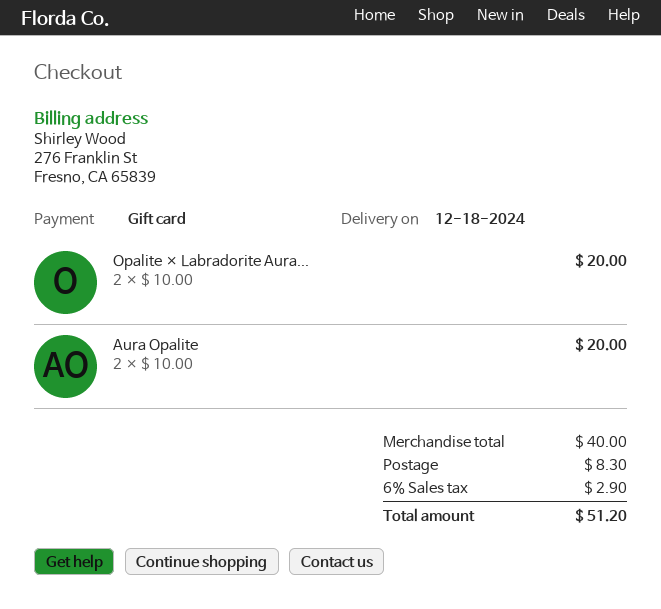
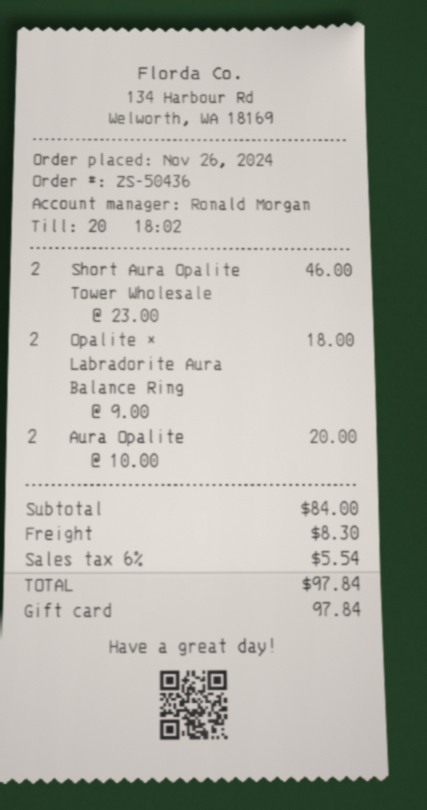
Opalite × Labradorite Aura...: 2 x 10.00 = 20.00 -> 2 x 9.00 = 18.00
Short Aura Opalite Tower Wholesale: none -> 2 x 23.00 = 46.00
subtotal: 40.00 -> 84.00
tax: 6% = 2.90 -> 6% = 5.54
total: 51.20 -> 97.84

